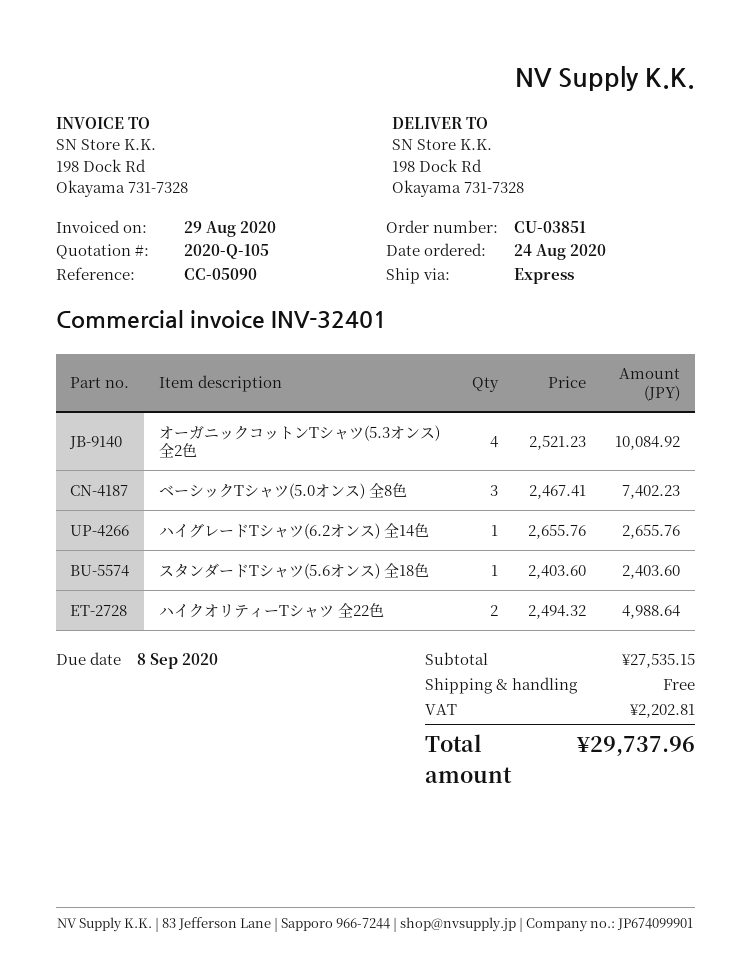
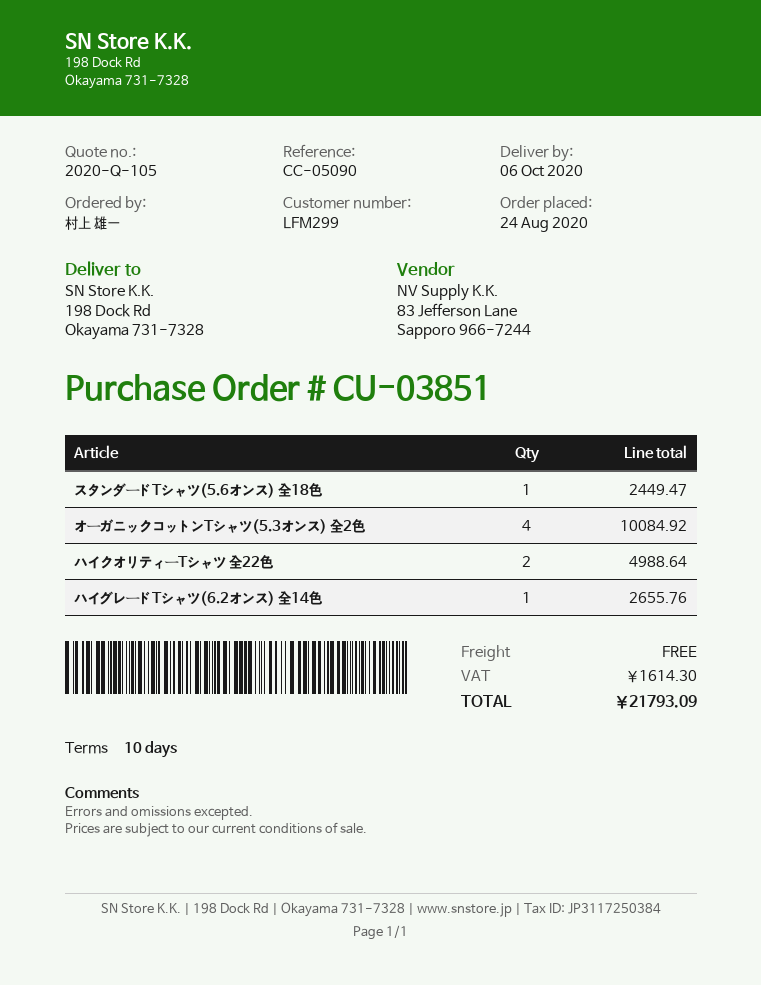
ベーシックTシャツ(5.0オンス) 全8色: 3 for 7402.23 -> none
スタンダードTシャツ(5.6オンス) 全18色: 1 for 2403.60 -> 1 for 2449.47
tax: 2202.81 -> 1614.30
total: 29737.96 -> 21793.09

